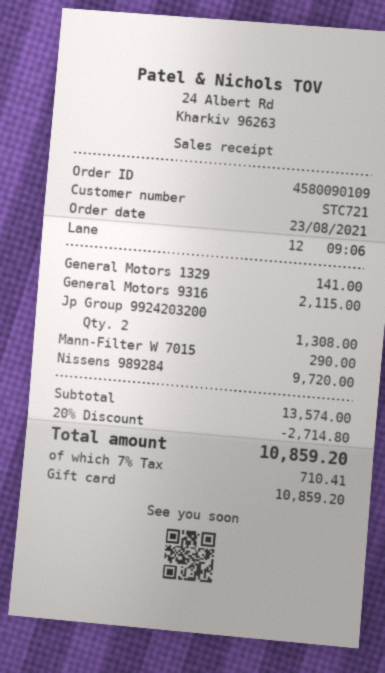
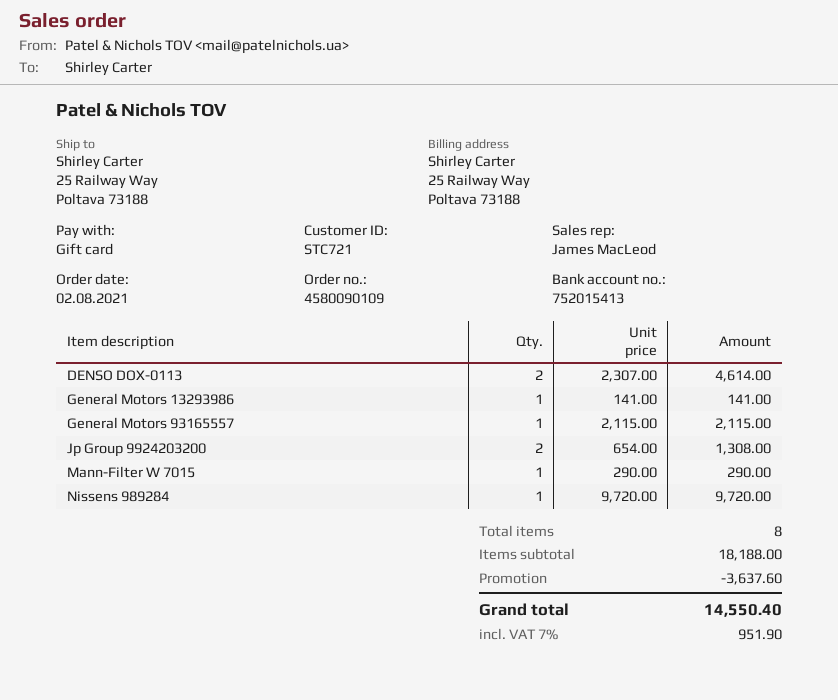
order date: 2021-08-23 -> 2021-08-02
DENSO DOX-0113: none -> 2 for 4614.00
subtotal: 13574.00 -> 18188.00
discount: 2714.80 -> 3637.60
tax: 7% = 710.41 -> 7% = 951.90
total: 10859.20 -> 14550.40

